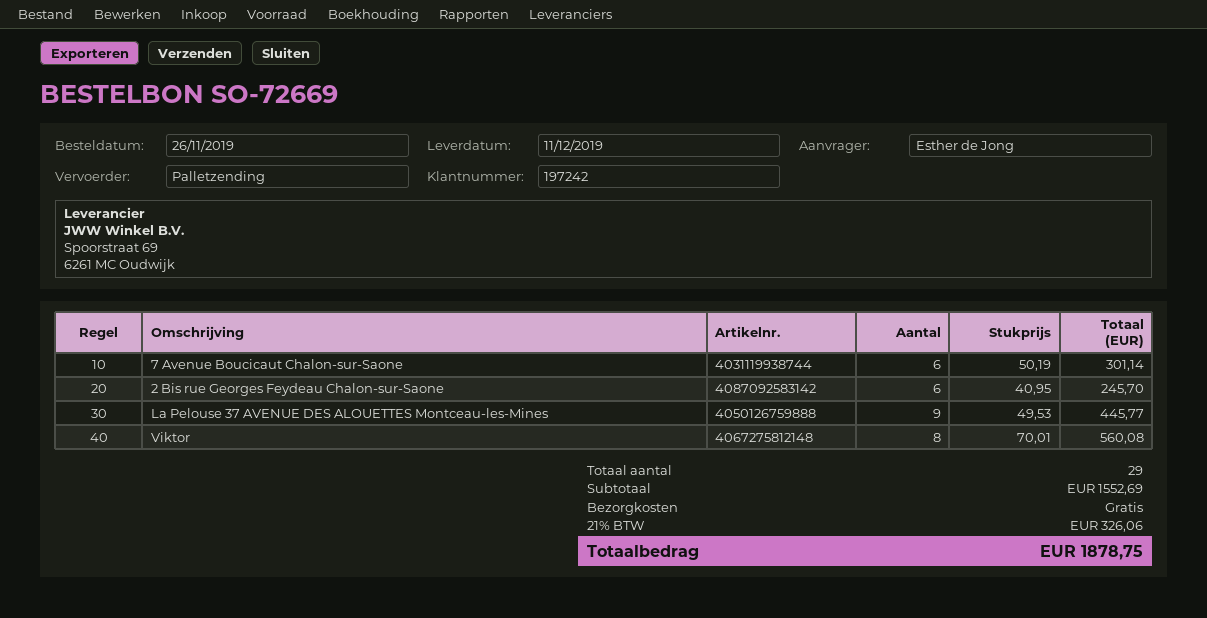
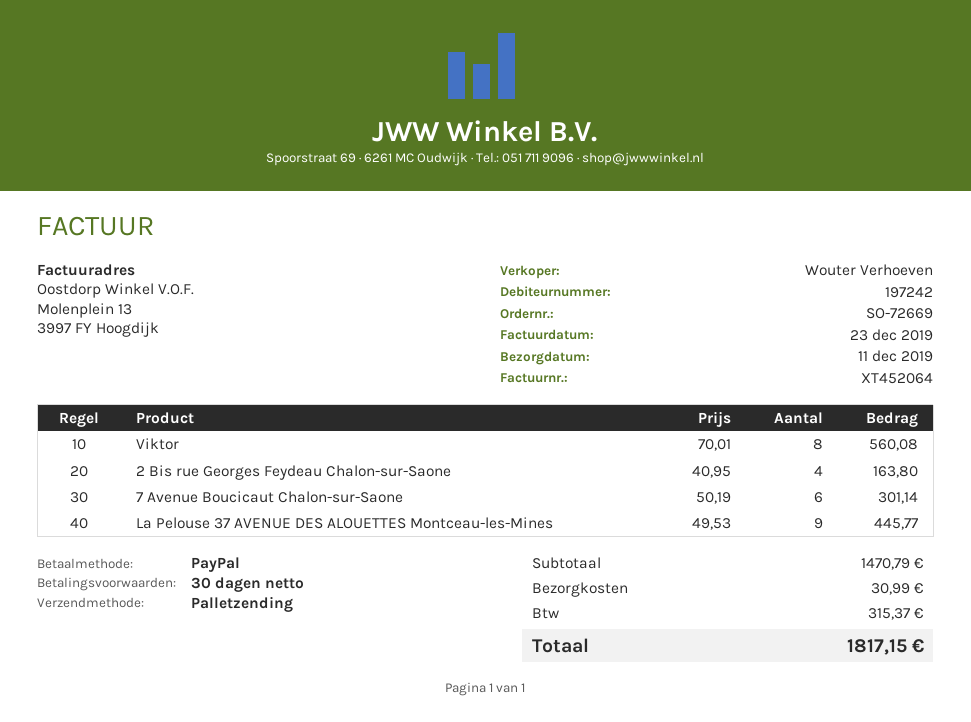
2 Bis rue Georges Feydeau Chalon-sur-Saone: 6 x 40.95 = 245.70 -> 4 x 40.95 = 163.80
subtotal: 1552.69 -> 1470.79
shipping: 0.00 -> 30.99
tax: 326.06 -> 315.37
total: 1878.75 -> 1817.15

